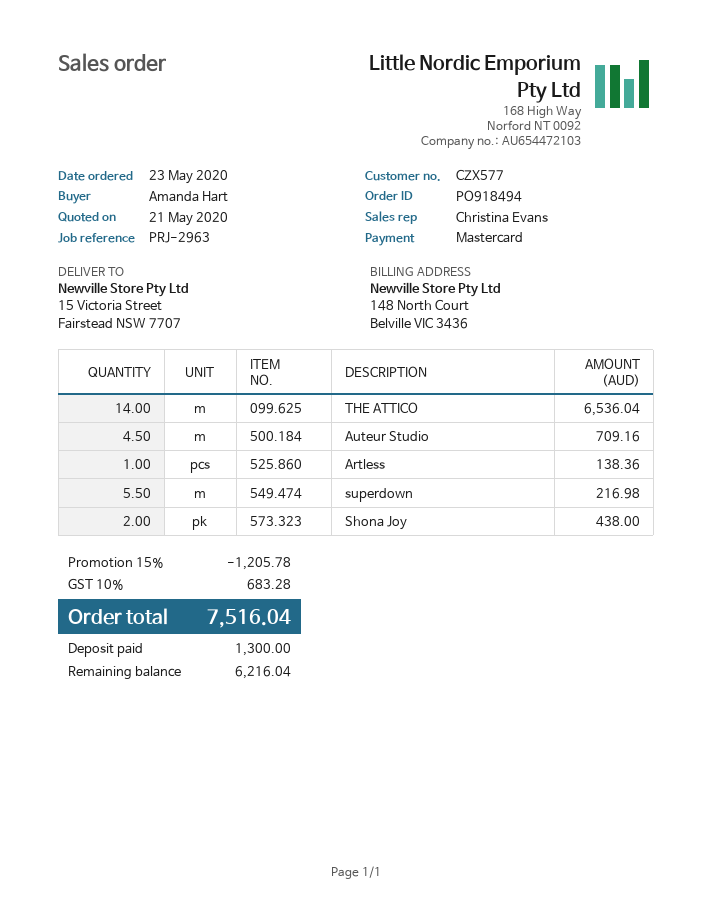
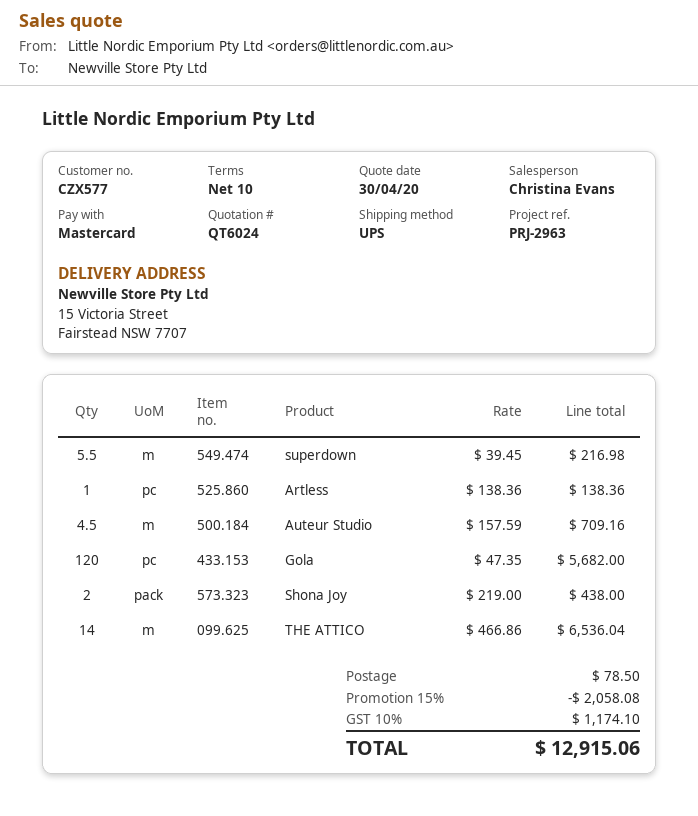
quote date: 2020-05-21 -> 2020-04-30
Gola: none -> 120 for 5682.00
discount: 15% = 1205.78 -> 15% = 2058.08
shipping: none -> 78.50
tax: 10% = 683.28 -> 10% = 1174.10
total: 7516.04 -> 12915.06

